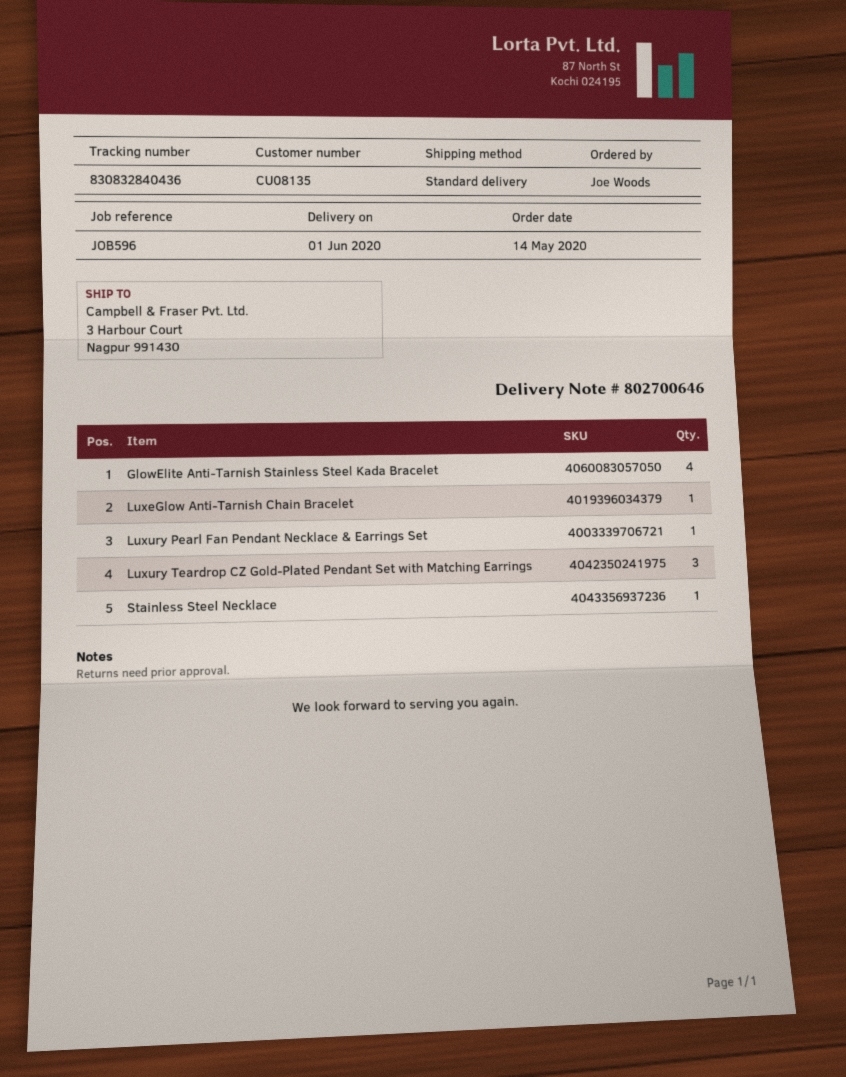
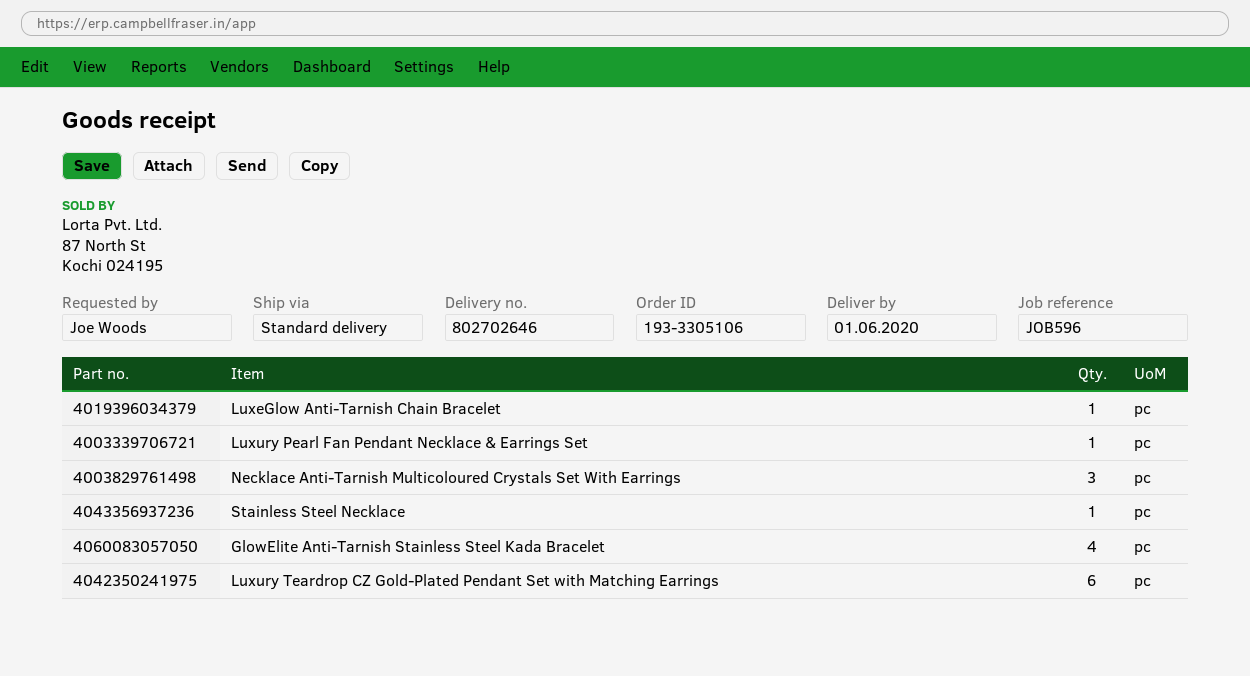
delivery note number: 802700646 -> 802702646
Luxury Teardrop CZ Gold-Plated Pendant Set with Matching Earrings: 3 -> 6
Necklace Anti-Tarnish Multicoloured Crystals Set With Earrings: none -> 3

